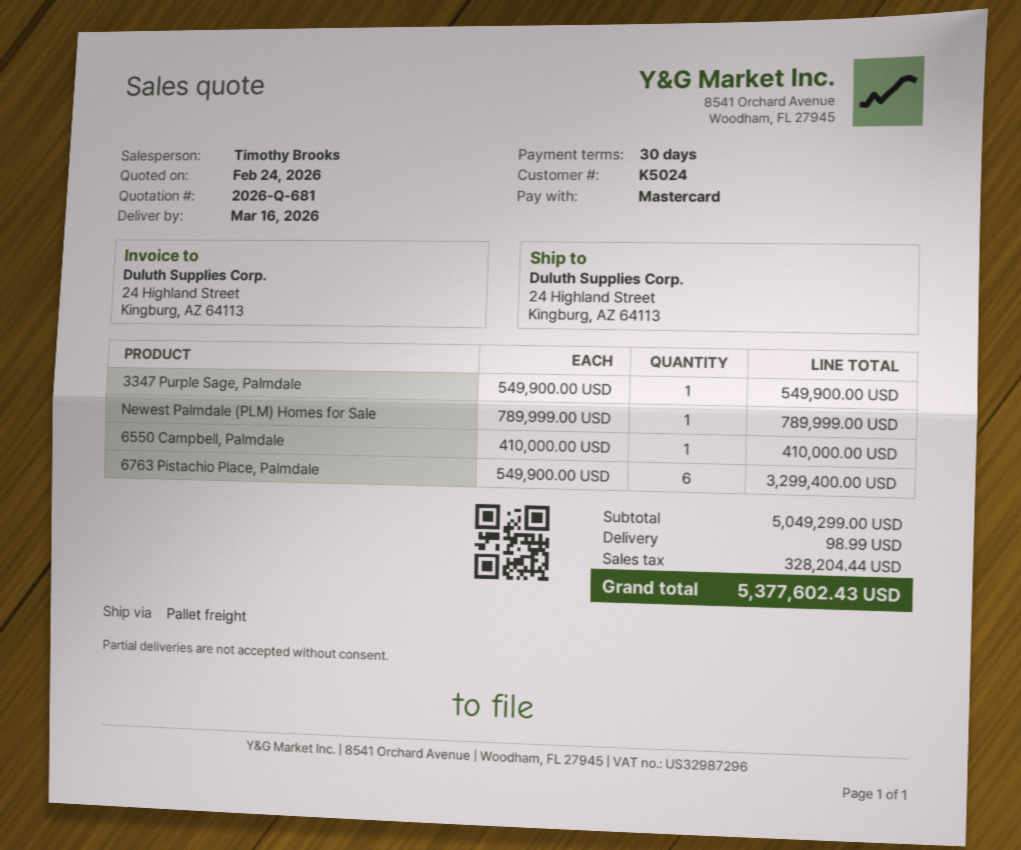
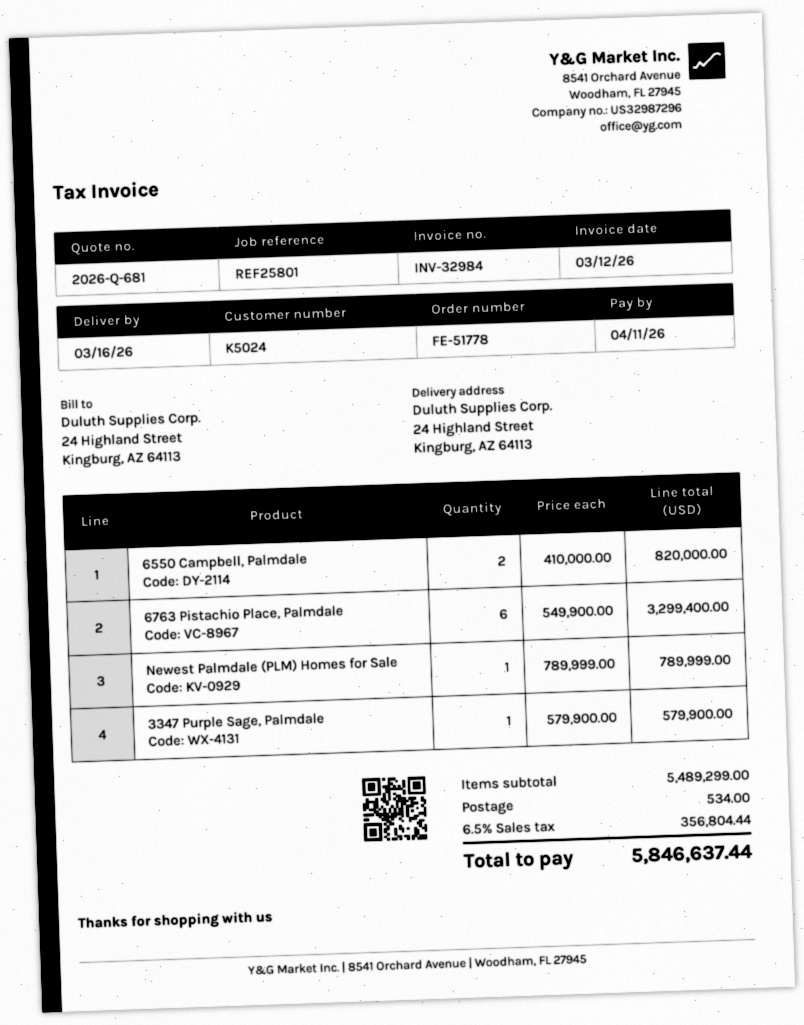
3347 Purple Sage, Palmdale: 1 x 549900.00 = 549900.00 -> 1 x 579900.00 = 579900.00
6550 Campbell, Palmdale: 1 x 410000.00 = 410000.00 -> 2 x 410000.00 = 820000.00
subtotal: 5049299.00 -> 5489299.00
shipping: 98.99 -> 534.00
tax: 328204.44 -> 356804.44
total: 5377602.43 -> 5846637.44

